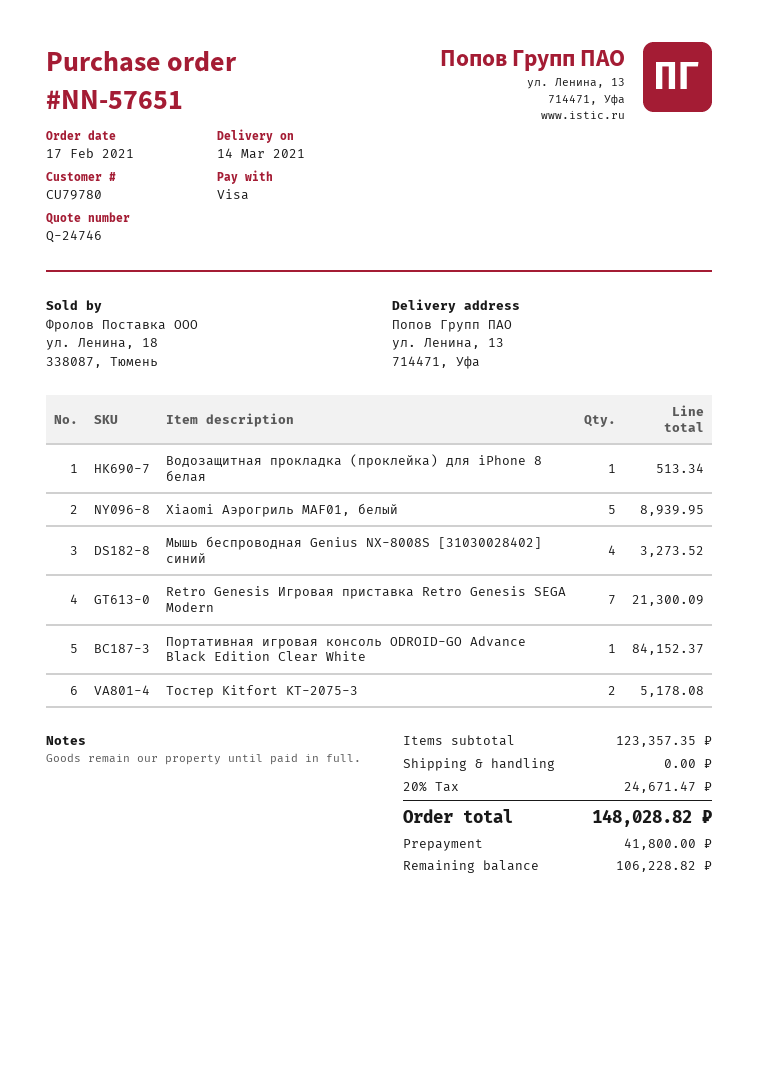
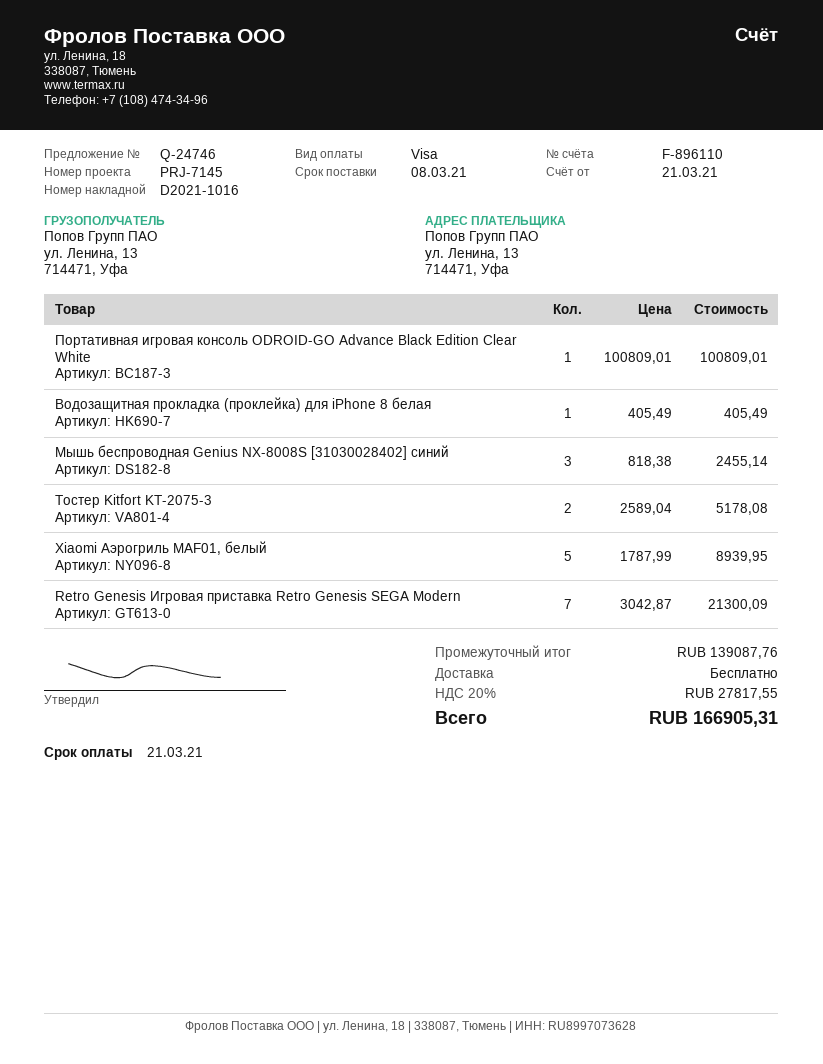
delivery date: 2021-03-14 -> 2021-03-08
Водозащитная прокладка (проклейка) для iPhone 8 белая: 1 for 513.34 -> 1 for 405.49
Мышь беспроводная Genius NX-8008S [31030028402] синий: 4 for 3273.52 -> 3 for 2455.14
Портативная игровая консоль ODROID-GO Advance Black Edition Clear White: 1 for 84152.37 -> 1 for 100809.01
subtotal: 123357.35 -> 139087.76
tax: 20% = 24671.47 -> 20% = 27817.55
total: 148028.82 -> 166905.31

